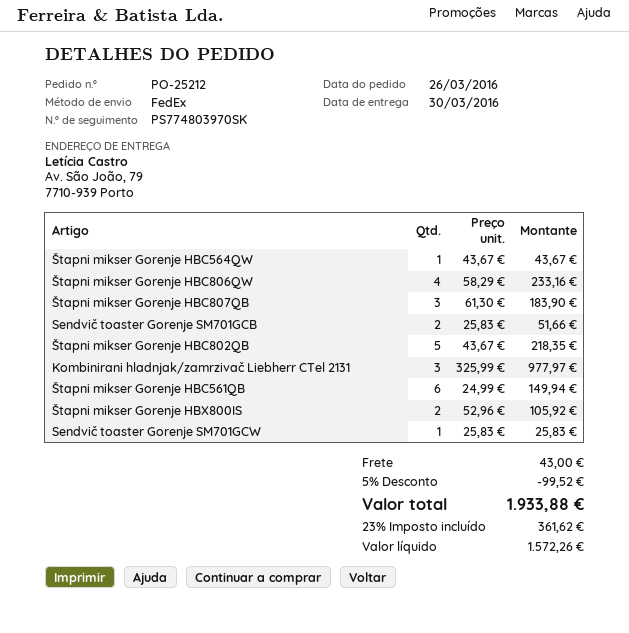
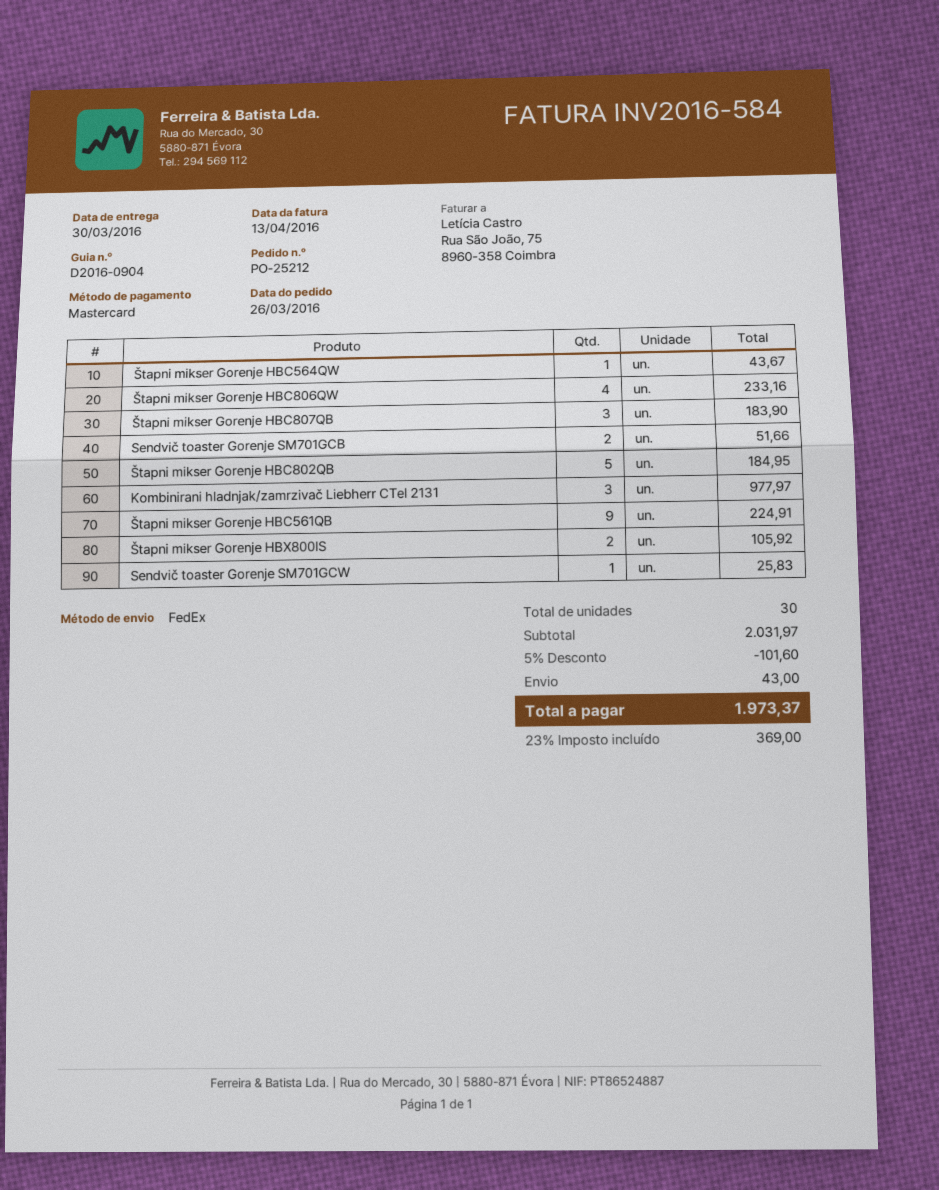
Štapni mikser Gorenje HBC802QB: 5 for 218.35 -> 5 for 184.95
Štapni mikser Gorenje HBC561QB: 6 for 149.94 -> 9 for 224.91
discount: 5% = 99.52 -> 5% = 101.60
tax: 23% = 361.62 -> 23% = 369.00
total: 1933.88 -> 1973.37

